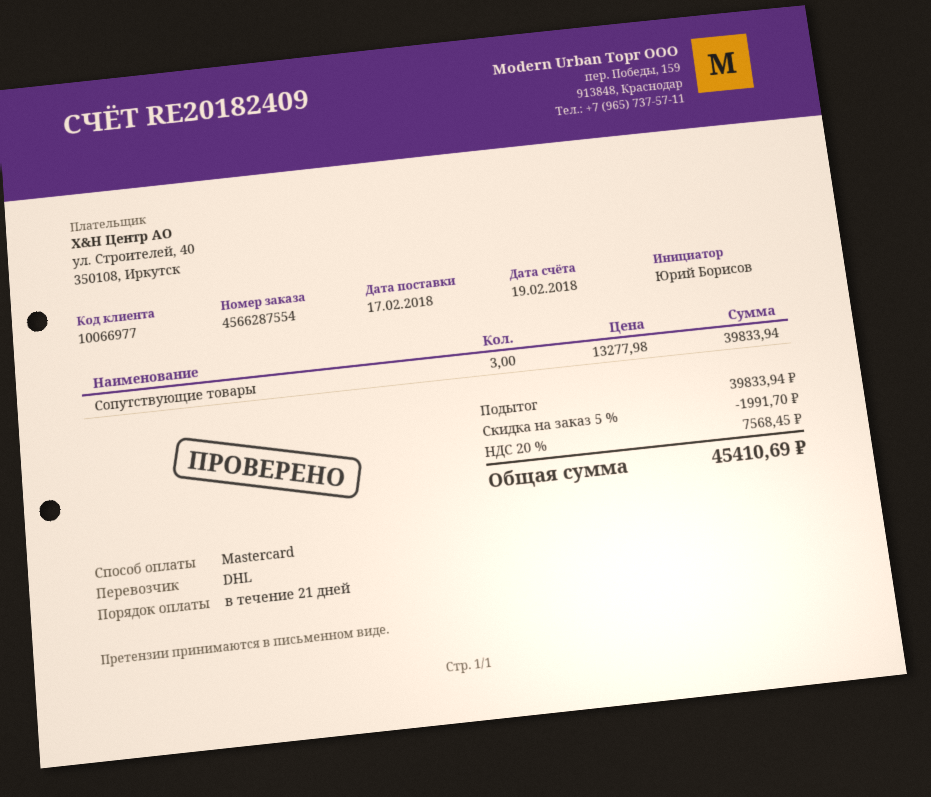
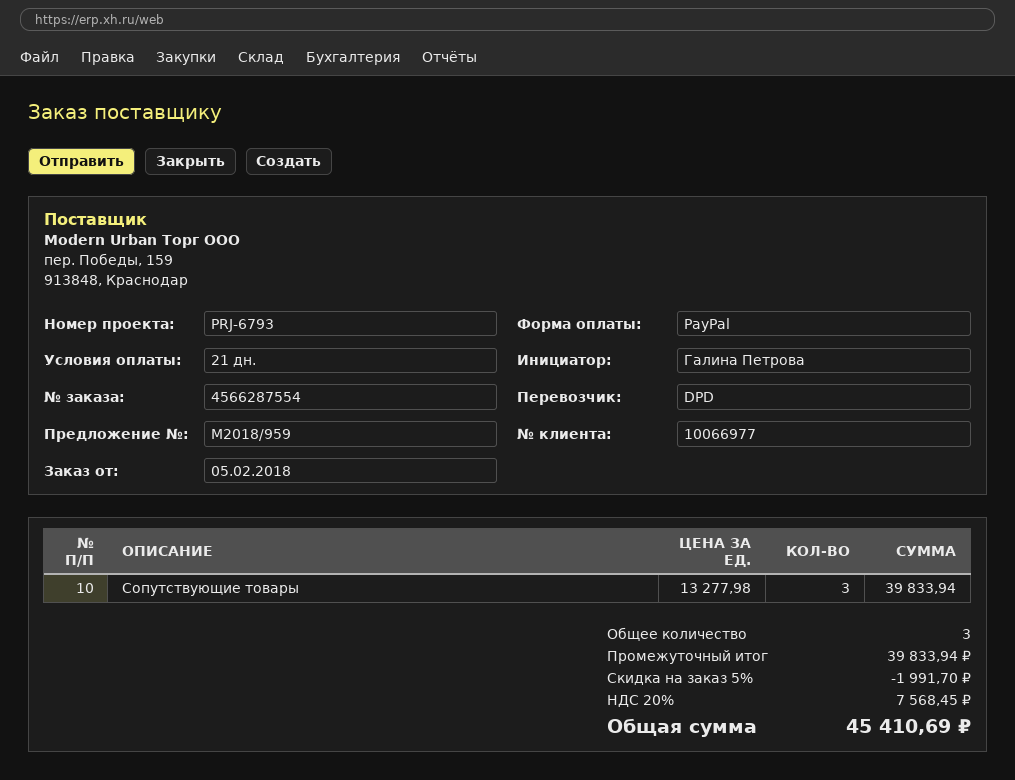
ordered by: Юрий Борисов -> Галина Петрова
payment method: Mastercard -> PayPal
shipping method: DHL -> DPD

